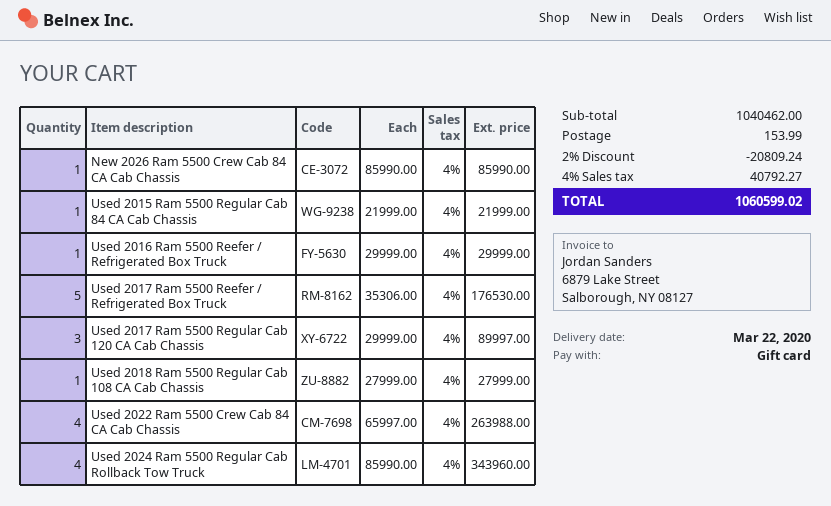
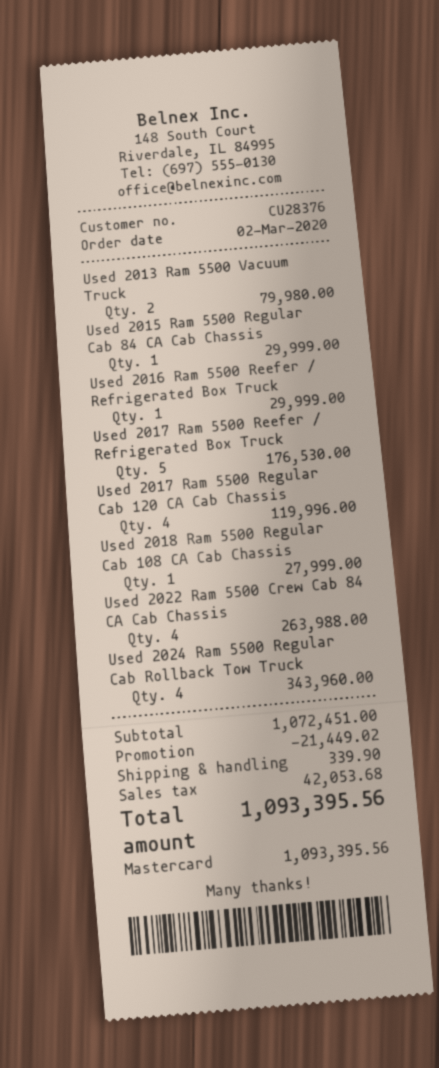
payment method: gift card -> Mastercard
New 2026 Ram 5500 Crew Cab 84 CA Cab Chassis: 1 for 85990.00 -> none
Used 2015 Ram 5500 Regular Cab 84 CA Cab Chassis: 1 for 21999.00 -> 1 for 29999.00
Used 2017 Ram 5500 Regular Cab 120 CA Cab Chassis: 3 for 89997.00 -> 4 for 119996.00
Used 2013 Ram 5500 Vacuum Truck: none -> 2 for 79980.00
subtotal: 1040462.00 -> 1072451.00
discount: 20809.24 -> 21449.02
shipping: 153.99 -> 339.90
tax: 40792.27 -> 42053.68
total: 1060599.02 -> 1093395.56

